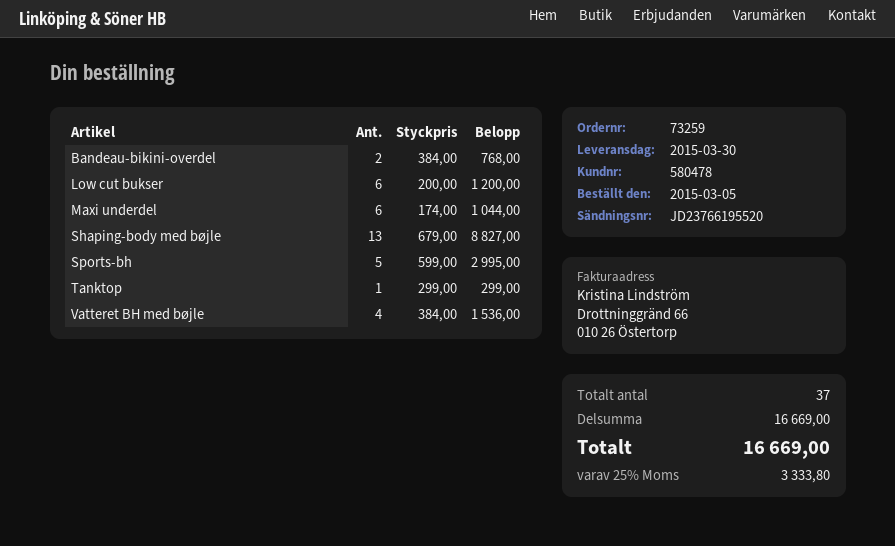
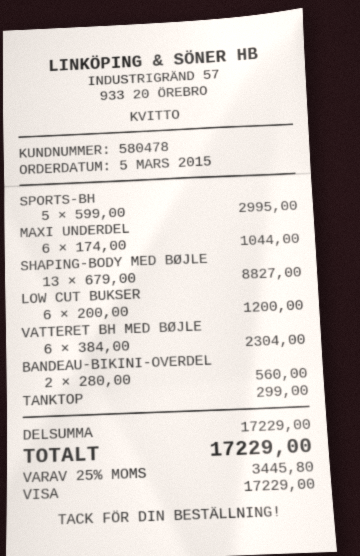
Bandeau-bikini-overdel: 2 x 384.00 = 768.00 -> 2 x 280.00 = 560.00
Vatteret BH med bøjle: 4 x 384.00 = 1536.00 -> 6 x 384.00 = 2304.00
subtotal: 16669.00 -> 17229.00
tax: 25% = 3333.80 -> 25% = 3445.80
total: 16669.00 -> 17229.00

